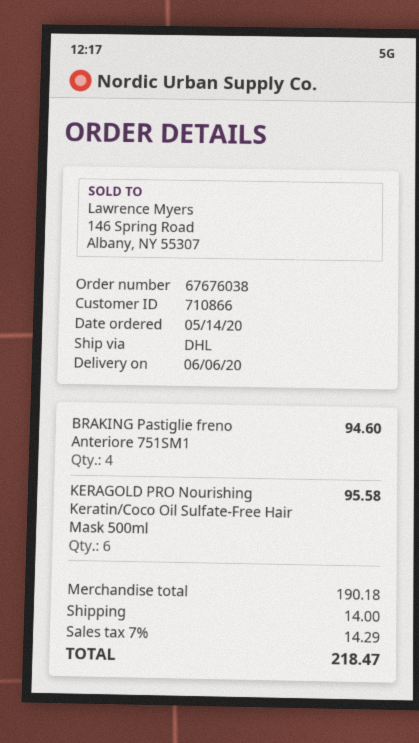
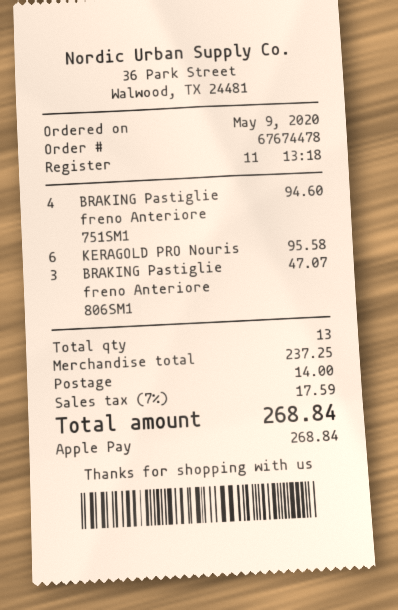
order number: 67676038 -> 67674478
order date: 2020-05-14 -> 2020-05-09
BRAKING Pastiglie freno Anteriore 806SM1: none -> 3 for 47.07
subtotal: 190.18 -> 237.25
tax: 7% = 14.29 -> 7% = 17.59
total: 218.47 -> 268.84

